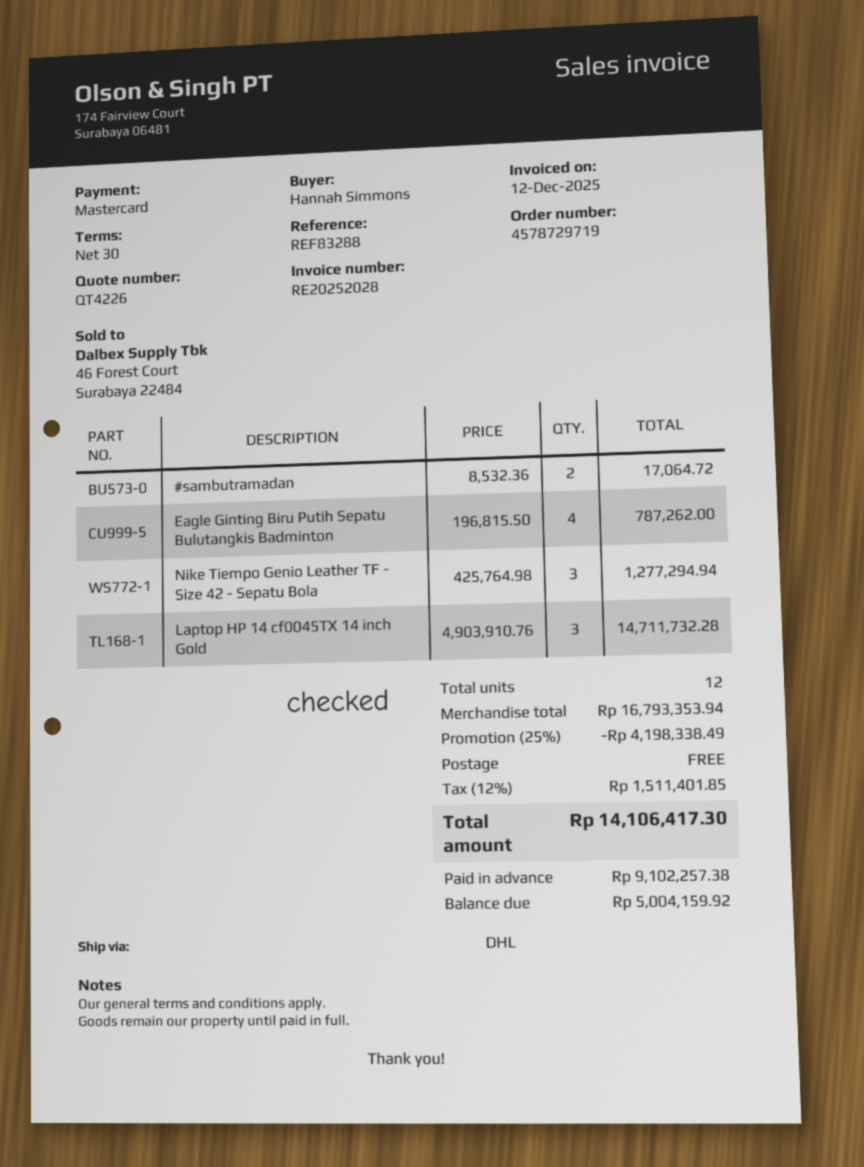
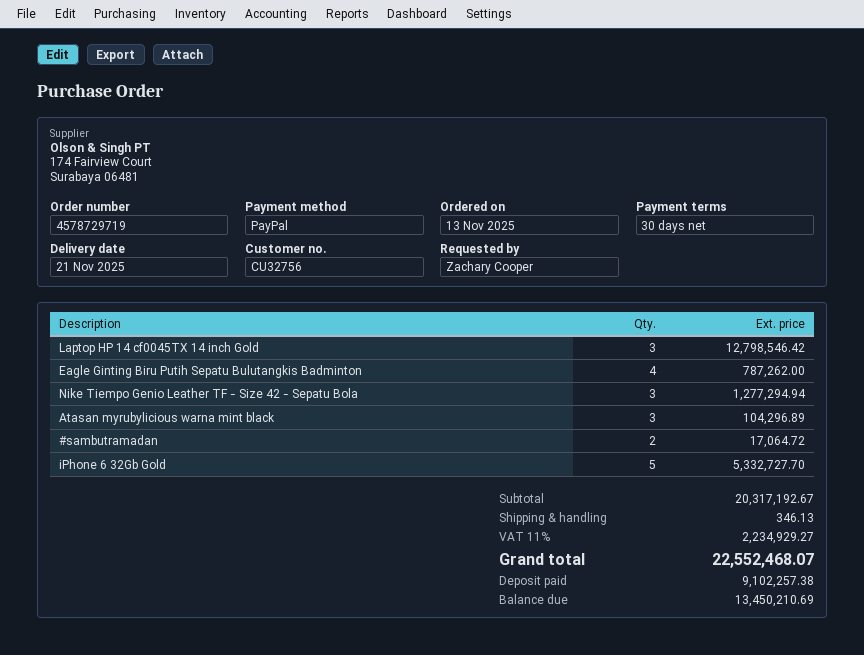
ordered by: Hannah Simmons -> Zachary Cooper
payment method: Mastercard -> PayPal
Laptop HP 14 cf0045TX 14 inch Gold: 3 for 14711732.28 -> 3 for 12798546.42
Atasan myrubylicious warna mint black: none -> 3 for 104296.89
iPhone 6 32Gb Gold: none -> 5 for 5332727.70
subtotal: 16793353.94 -> 20317192.67
discount: 25% = 4198338.49 -> none
shipping: 0.00 -> 346.13
tax: 12% = 1511401.85 -> 11% = 2234929.27
total: 14106417.30 -> 22552468.07
balance: 5004159.92 -> 13450210.69

